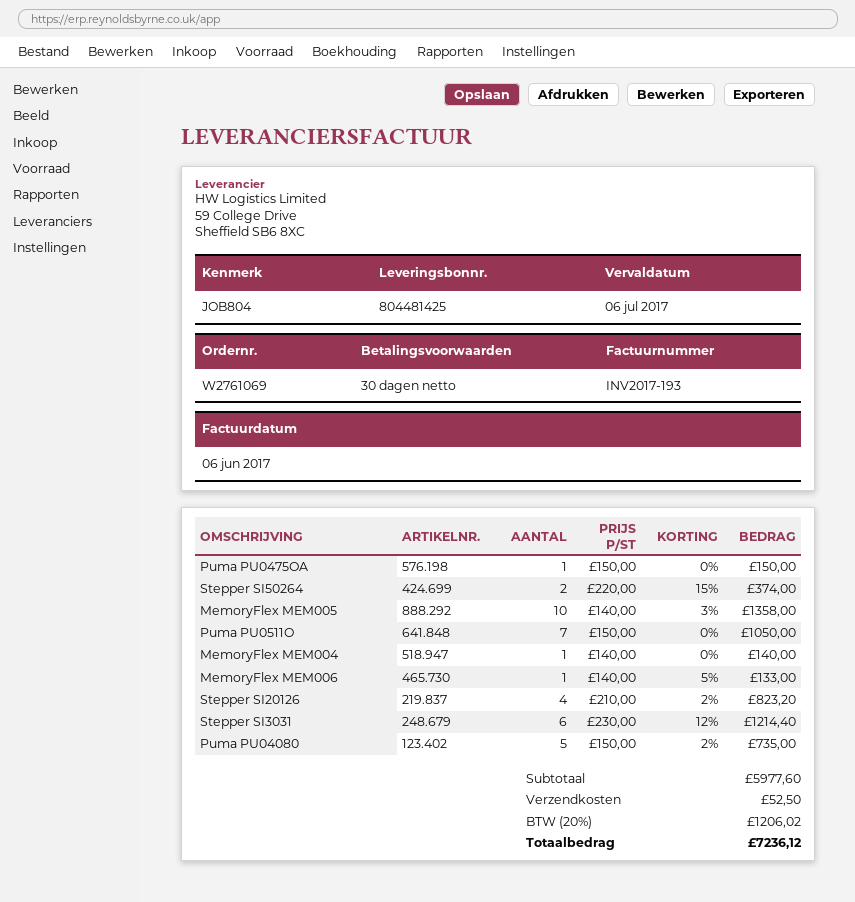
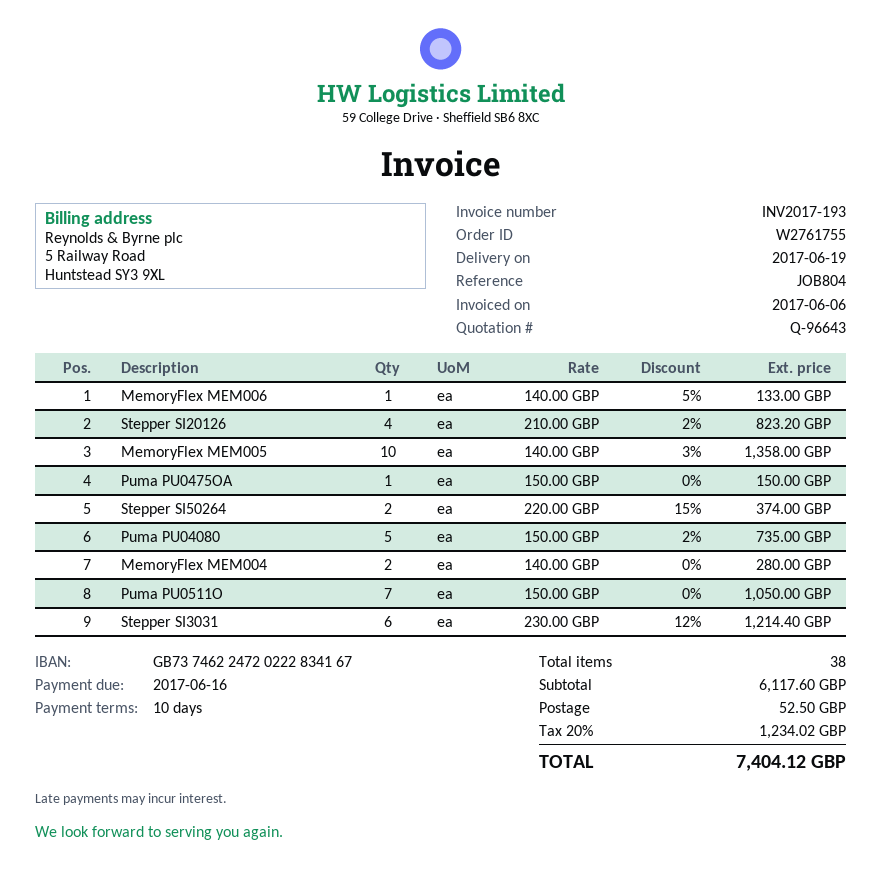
order number: W2761069 -> W2761755
payment terms: 30 days -> 10 days
due date: 2017-07-06 -> 2017-06-16
MemoryFlex MEM004: 1 x 140.00 = 140.00 -> 2 x 140.00 = 280.00
subtotal: 5977.60 -> 6117.60
tax: 20% = 1206.02 -> 20% = 1234.02
total: 7236.12 -> 7404.12

